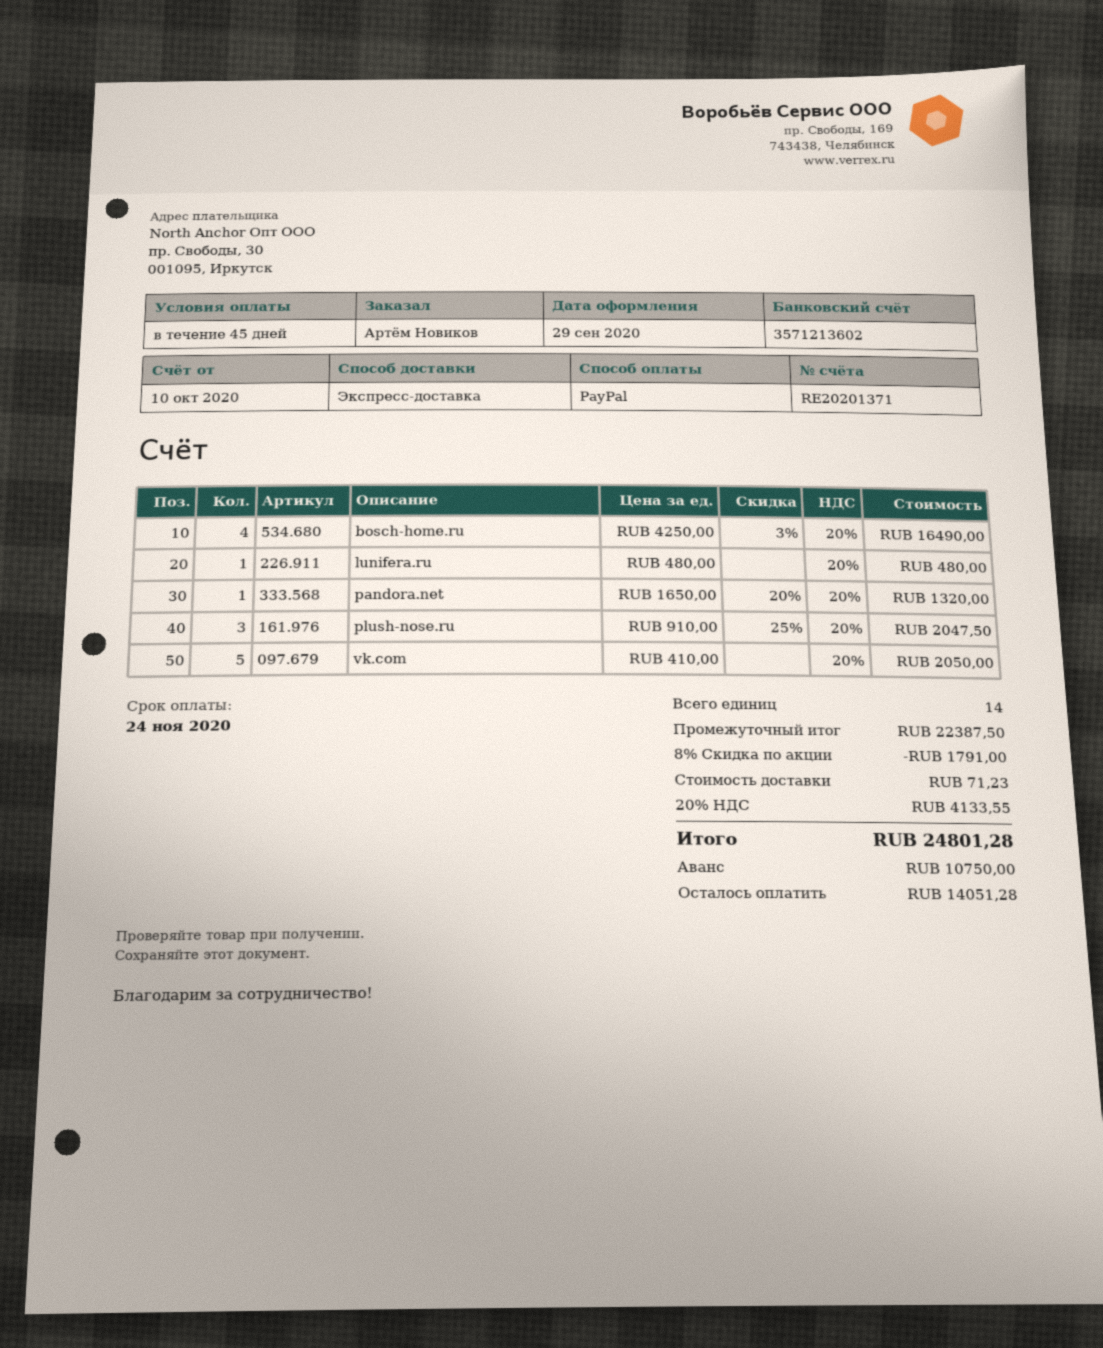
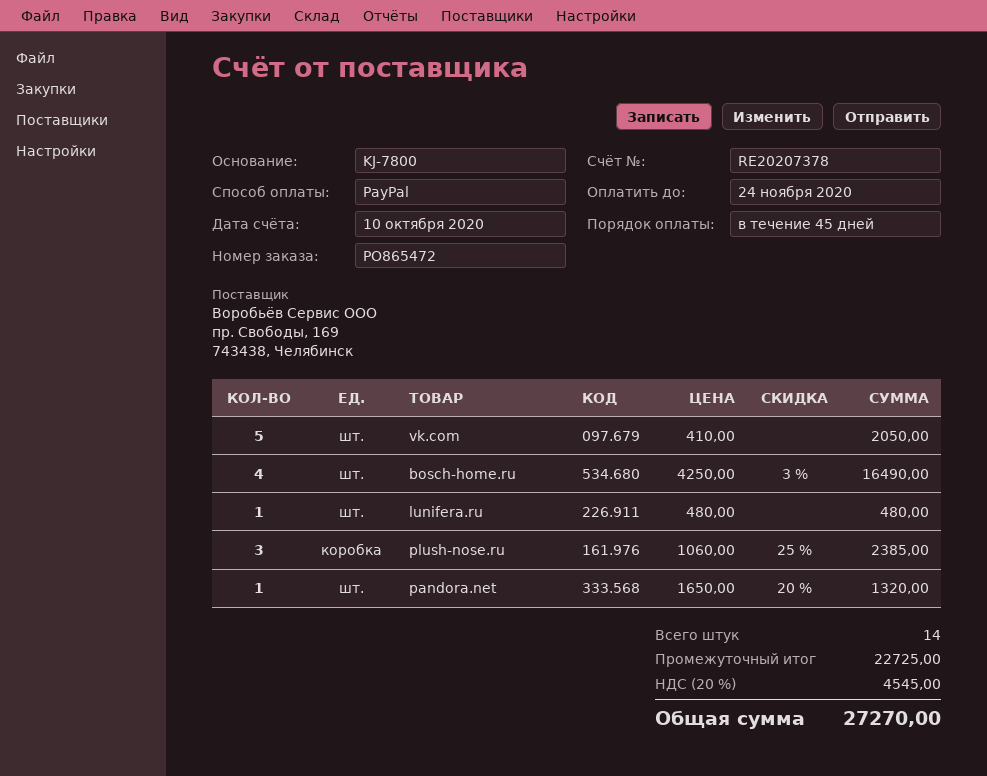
invoice number: RE20201371 -> RE20207378
plush-nose.ru: 3 x 910.00 - 25% = 2047.50 -> 3 x 1060.00 - 25% = 2385.00
subtotal: 22387.50 -> 22725.00
discount: 8% = 1791.00 -> none
shipping: 71.23 -> none
tax: 20% = 4133.55 -> 20% = 4545.00
total: 24801.28 -> 27270.00

